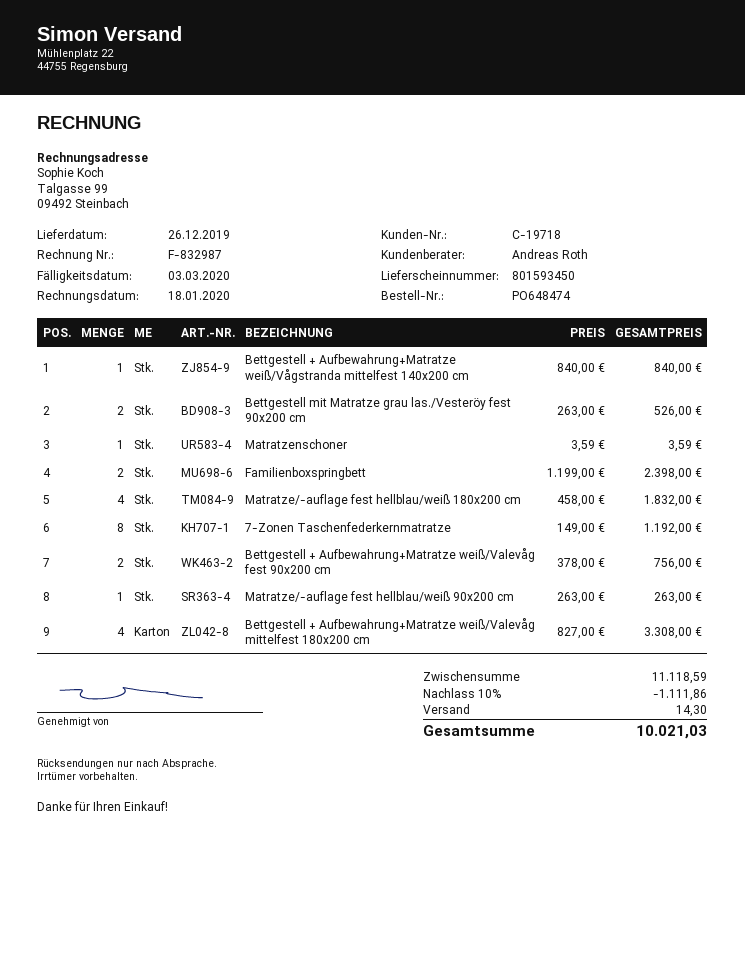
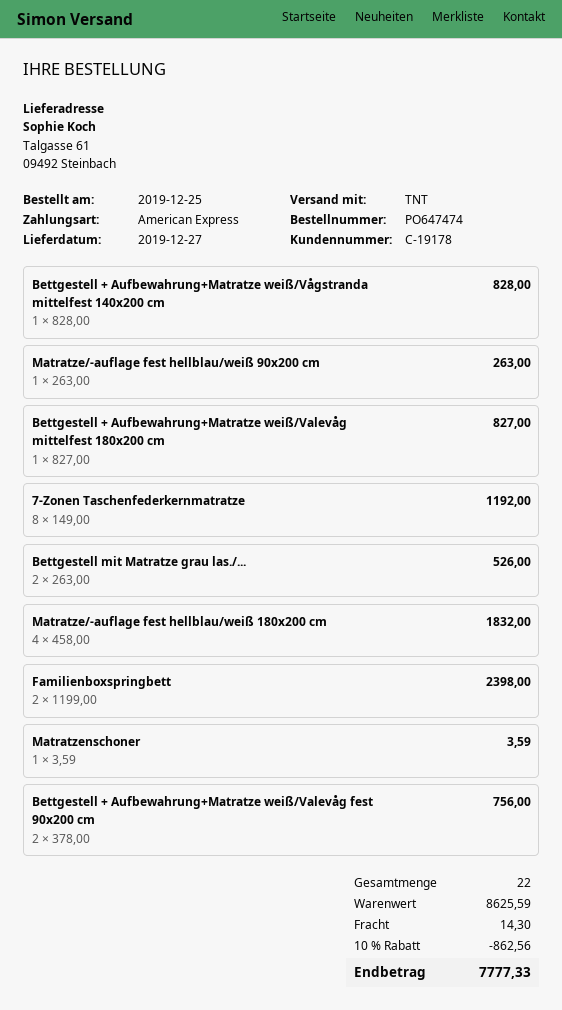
order number: PO648474 -> PO647474
delivery date: 2019-12-26 -> 2019-12-27
customer number: C-19718 -> C-19178
Bettgestell + Aufbewahrung+Matratze weiß/Vågstranda mittelfest 140x200 cm: 1 x 840.00 = 840.00 -> 1 x 828.00 = 828.00
Bettgestell + Aufbewahrung+Matratze weiß/Valevåg mittelfest 180x200 cm: 4 x 827.00 = 3308.00 -> 1 x 827.00 = 827.00
subtotal: 11118.59 -> 8625.59
discount: 10% = 1111.86 -> 10% = 862.56
total: 10021.03 -> 7777.33

